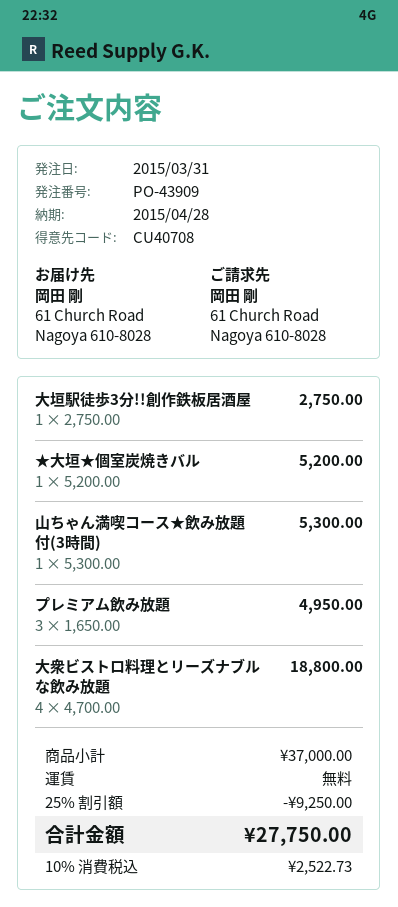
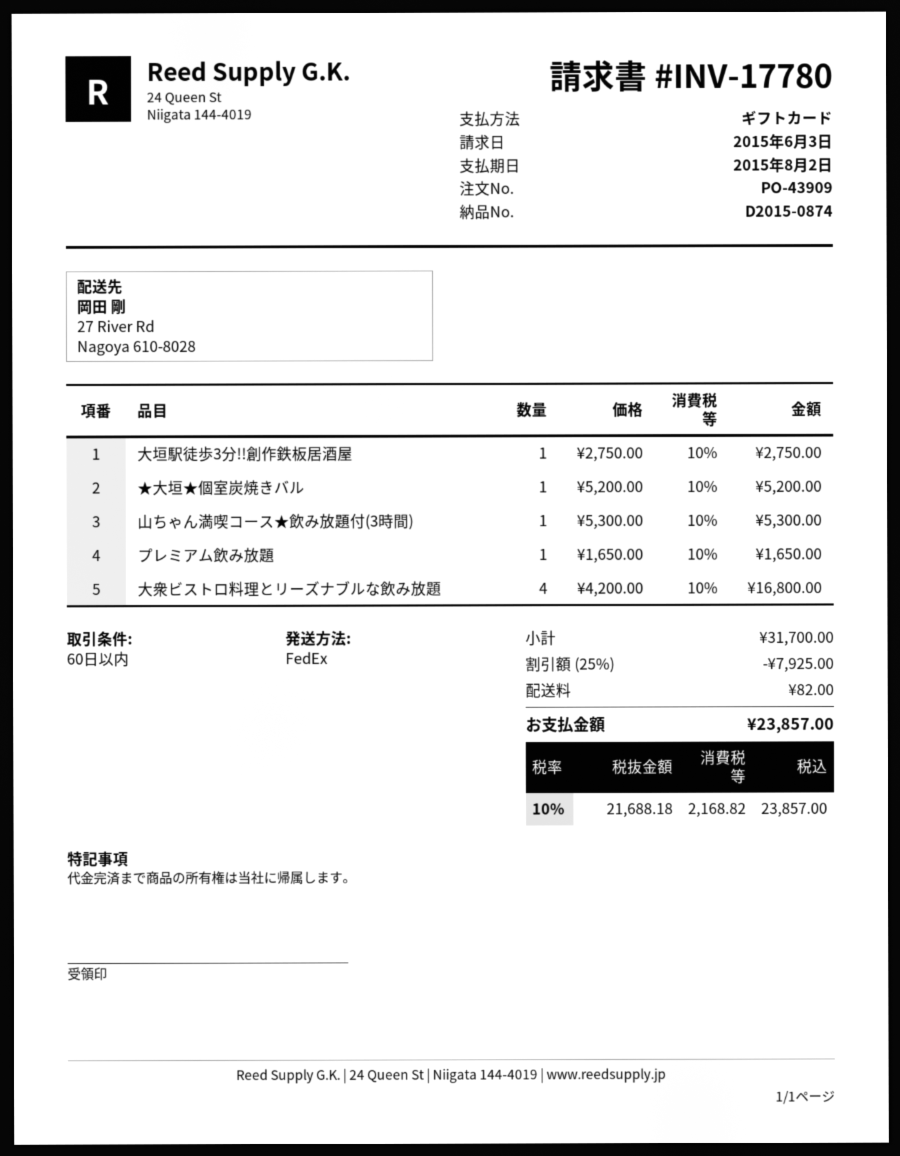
ship to: 61 Church Road, Nagoya 610-8028 -> 27 River Rd, Nagoya 610-8028
プレミアム飲み放題: 3 x 1650.00 = 4950.00 -> 1 x 1650.00 = 1650.00
大衆ビストロ料理とリーズナブルな飲み放題: 4 x 4700.00 = 18800.00 -> 4 x 4200.00 = 16800.00
subtotal: 37000.00 -> 31700.00
discount: 25% = 9250.00 -> 25% = 7925.00
shipping: 0.00 -> 82.00
tax: 10% = 2522.73 -> 10% = 2168.82
total: 27750.00 -> 23857.00

